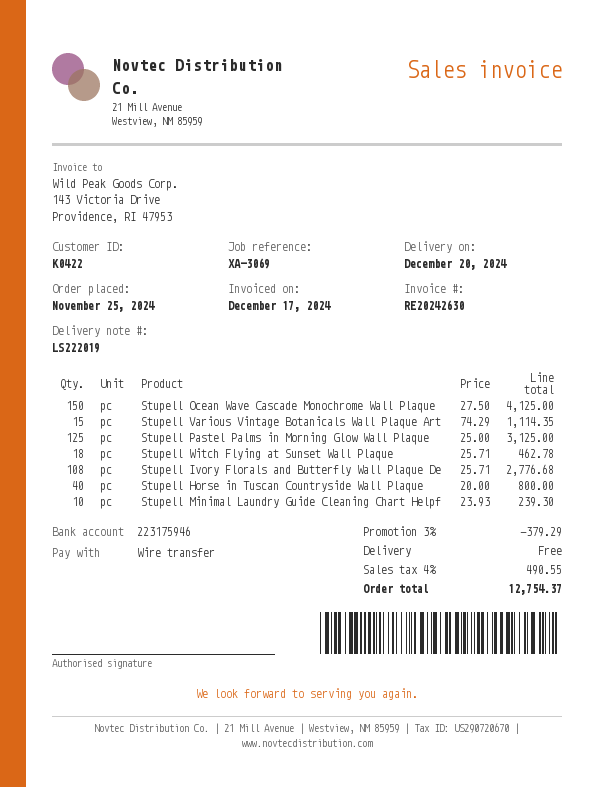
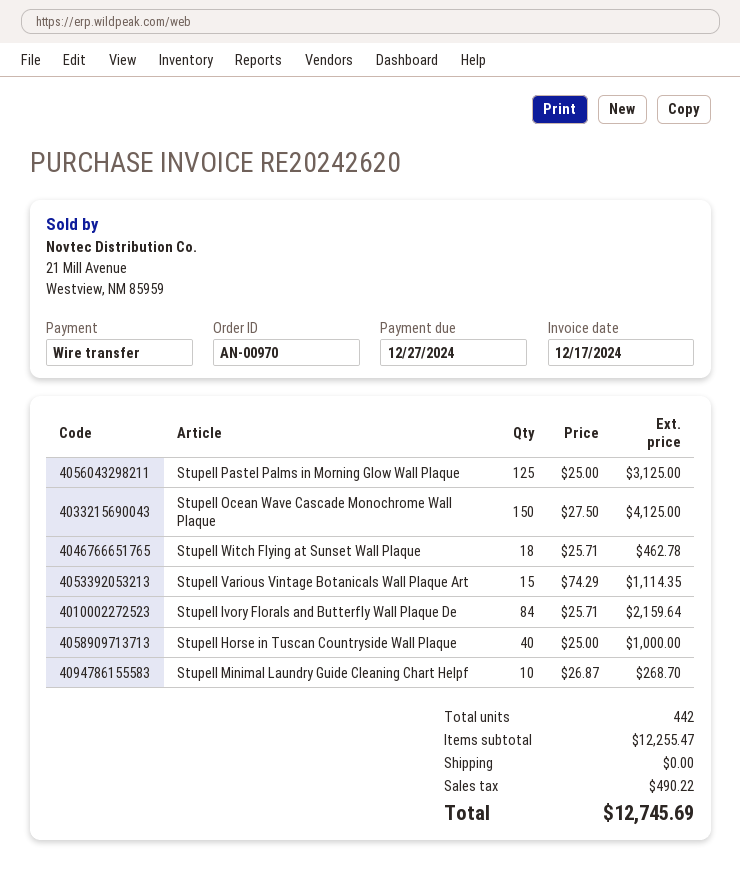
invoice number: RE20242630 -> RE20242620
Stupell Ivory Florals and Butterfly Wall Plaque De: 108 x 25.71 = 2776.68 -> 84 x 25.71 = 2159.64
Stupell Horse in Tuscan Countryside Wall Plaque: 40 x 20.00 = 800.00 -> 40 x 25.00 = 1000.00
Stupell Minimal Laundry Guide Cleaning Chart Helpf: 10 x 23.93 = 239.30 -> 10 x 26.87 = 268.70
discount: 3% = 379.29 -> none
tax: 490.55 -> 490.22
total: 12754.37 -> 12745.69

